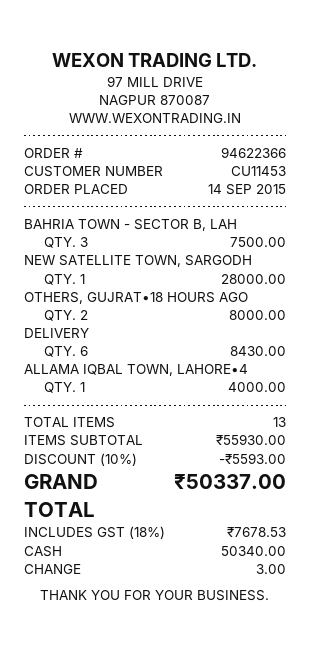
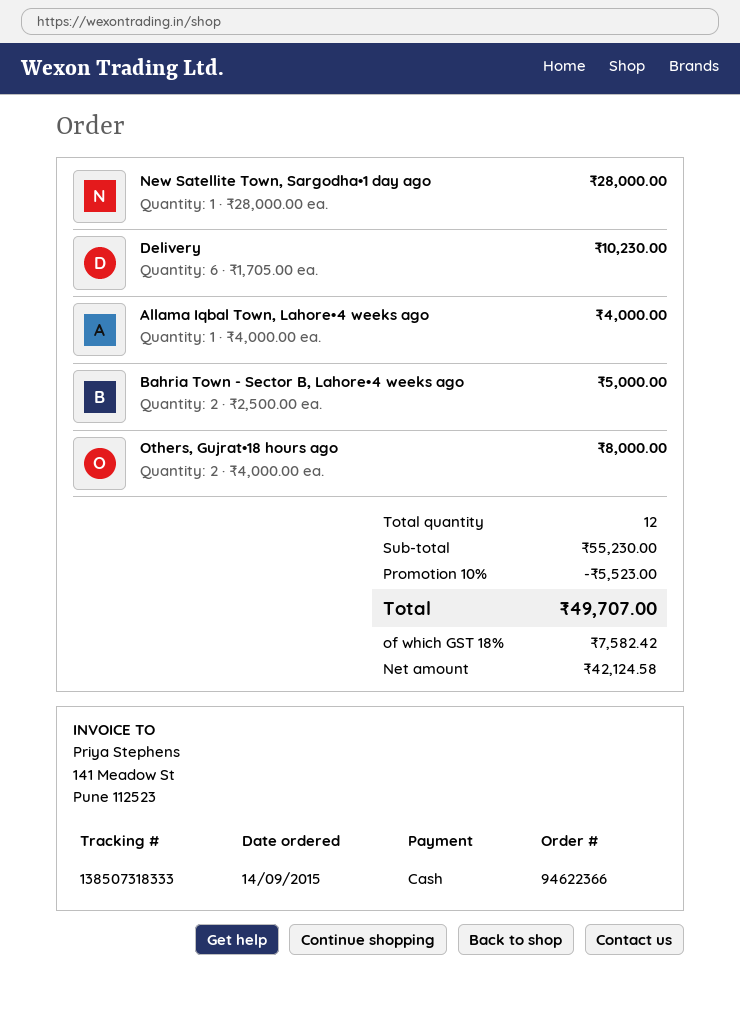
BAHRIA TOWN - SECTOR B, LAH: 3 for 7500.00 -> 2 for 5000.00
DELIVERY: 6 for 8430.00 -> 6 for 10230.00
total quantity: 13 -> 12
subtotal: 55930.00 -> 55230.00
discount: 10% = 5593.00 -> 10% = 5523.00
tax: 18% = 7678.53 -> 18% = 7582.42
total: 50337.00 -> 49707.00

